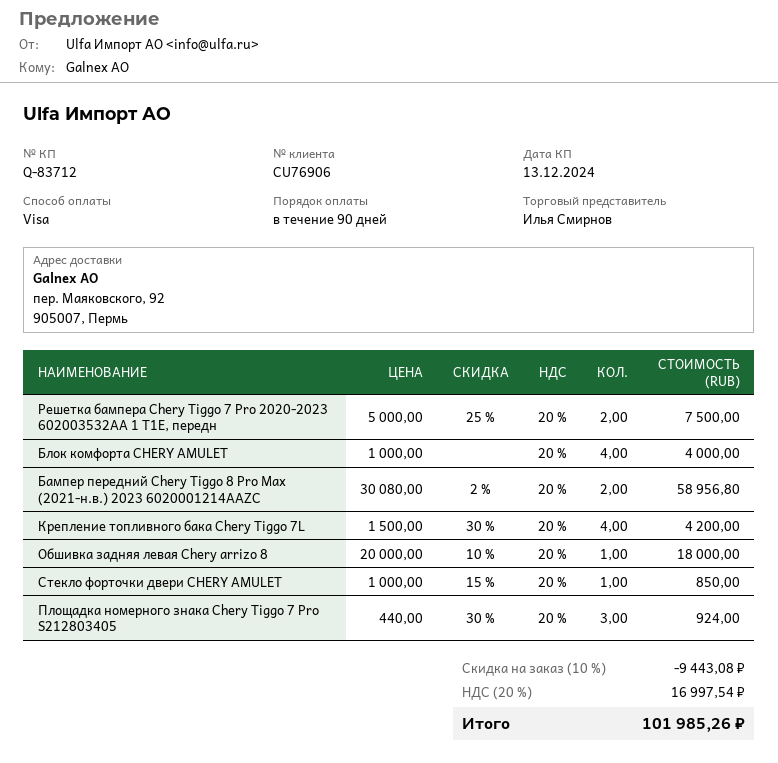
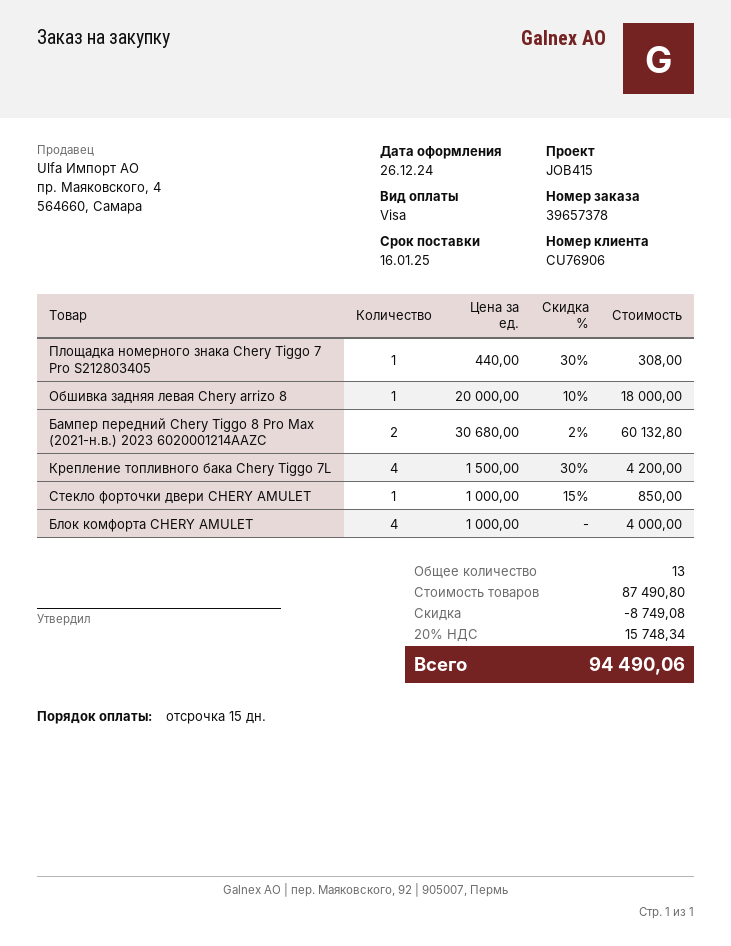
payment terms: 90 days -> 15 days
Решетка бампера Chery Tiggo 7 Pro 2020-2023 602003532AA 1 T1E, передн: 2 x 5000.00 - 25% = 7500.00 -> none
Бампер передний Chery Tiggo 8 Pro Max (2021-н.в.) 2023 6020001214AAZC: 2 x 30080.00 - 2% = 58956.80 -> 2 x 30680.00 - 2% = 60132.80
Площадка номерного знака Chery Tiggo 7 Pro S212803405: 3 x 440.00 - 30% = 924.00 -> 1 x 440.00 - 30% = 308.00
discount: 9443.08 -> 8749.08
tax: 20% = 16997.54 -> 20% = 15748.34
total: 101985.26 -> 94490.06

